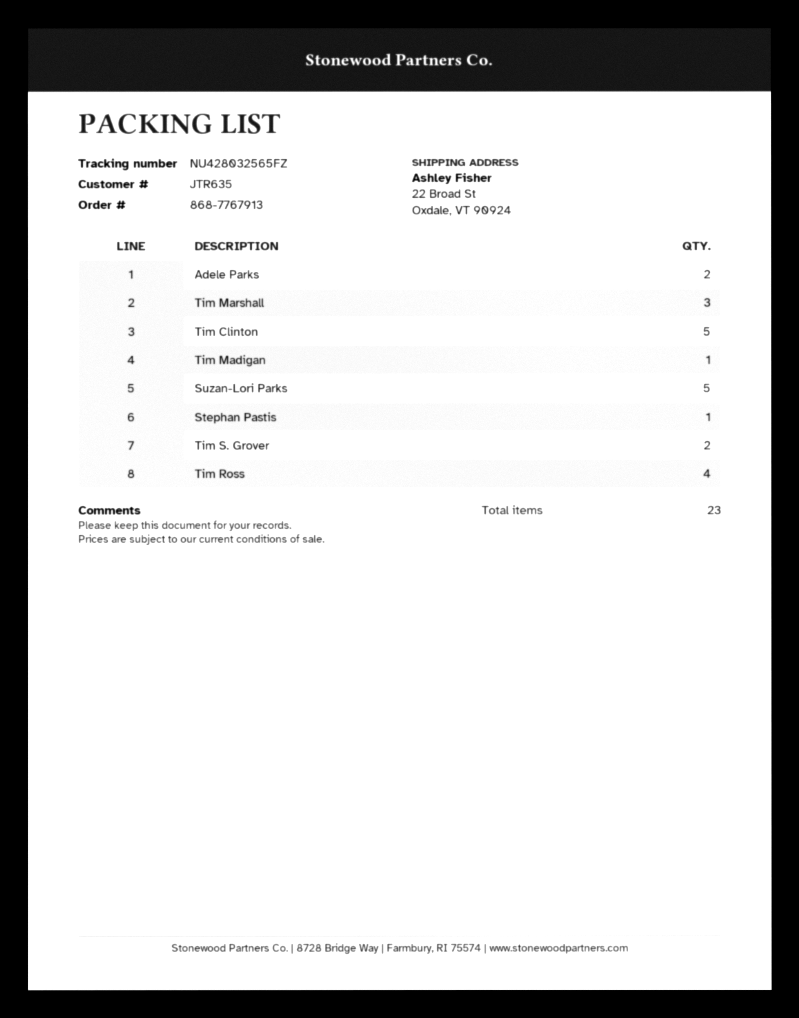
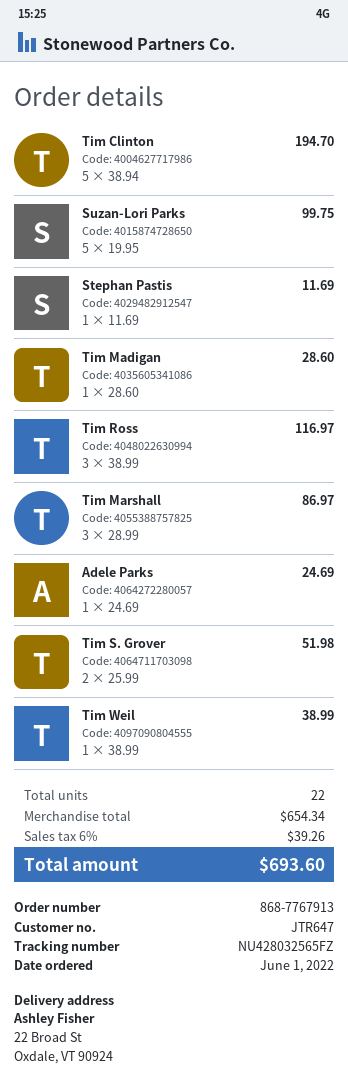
customer number: JTR635 -> JTR647
Adele Parks: 2 -> 1
Tim Ross: 4 -> 3
Tim Weil: none -> 1
total quantity: 23 -> 22

